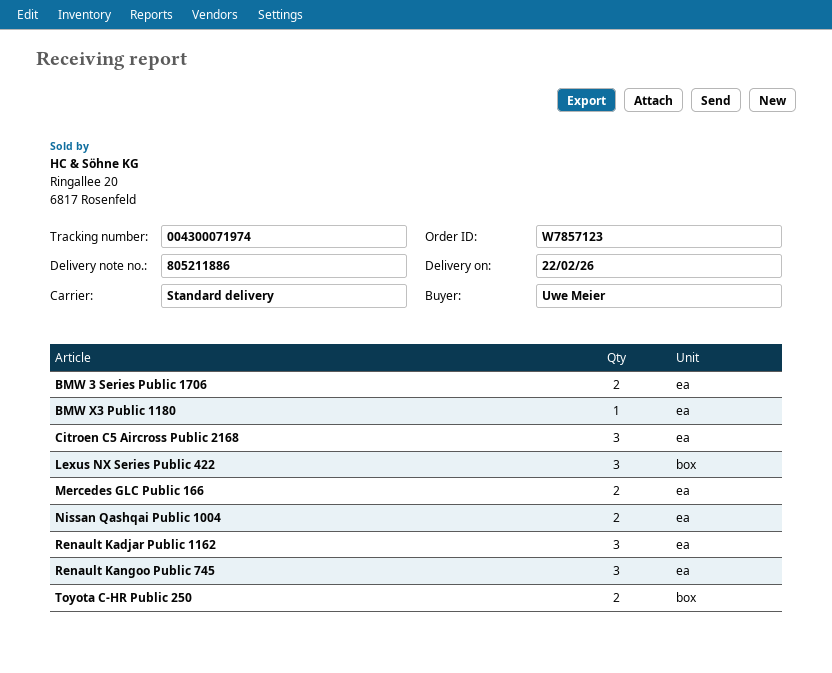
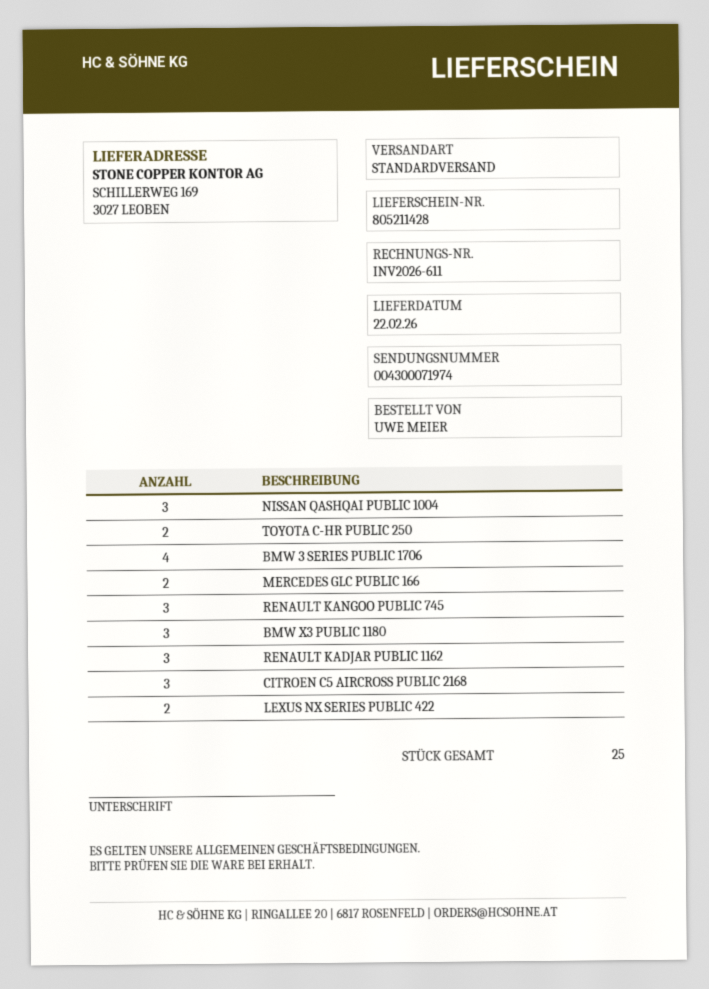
delivery note number: 805211886 -> 805211428
BMW 3 Series Public 1706: 2 -> 4
BMW X3 Public 1180: 1 -> 3
Lexus NX Series Public 422: 3 -> 2
Nissan Qashqai Public 1004: 2 -> 3

